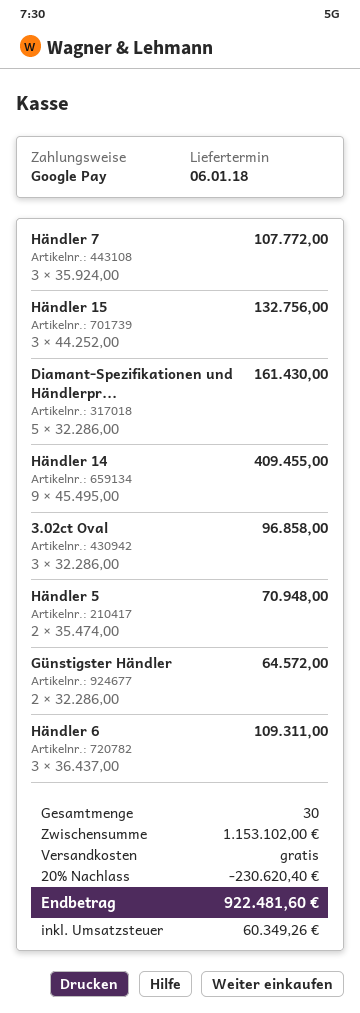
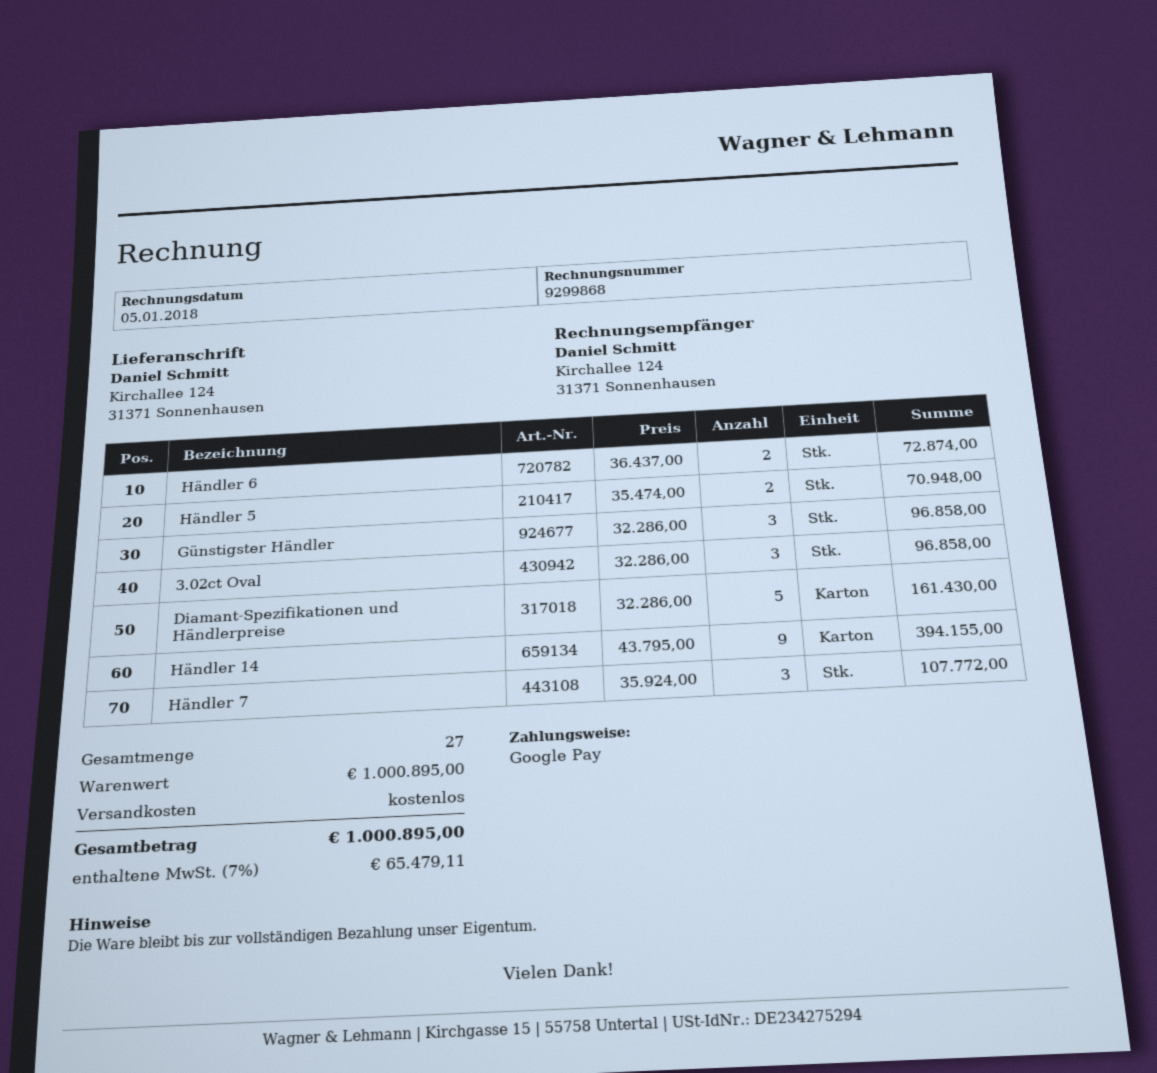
Händler 15: 3 x 44252.00 = 132756.00 -> none
Händler 14: 9 x 45495.00 = 409455.00 -> 9 x 43795.00 = 394155.00
Günstigster Händler: 2 x 32286.00 = 64572.00 -> 3 x 32286.00 = 96858.00
Händler 6: 3 x 36437.00 = 109311.00 -> 2 x 36437.00 = 72874.00
total quantity: 30 -> 27
subtotal: 1153102.00 -> 1000895.00
discount: 20% = 230620.40 -> none
tax: 60349.26 -> 65479.11
total: 922481.60 -> 1000895.00

